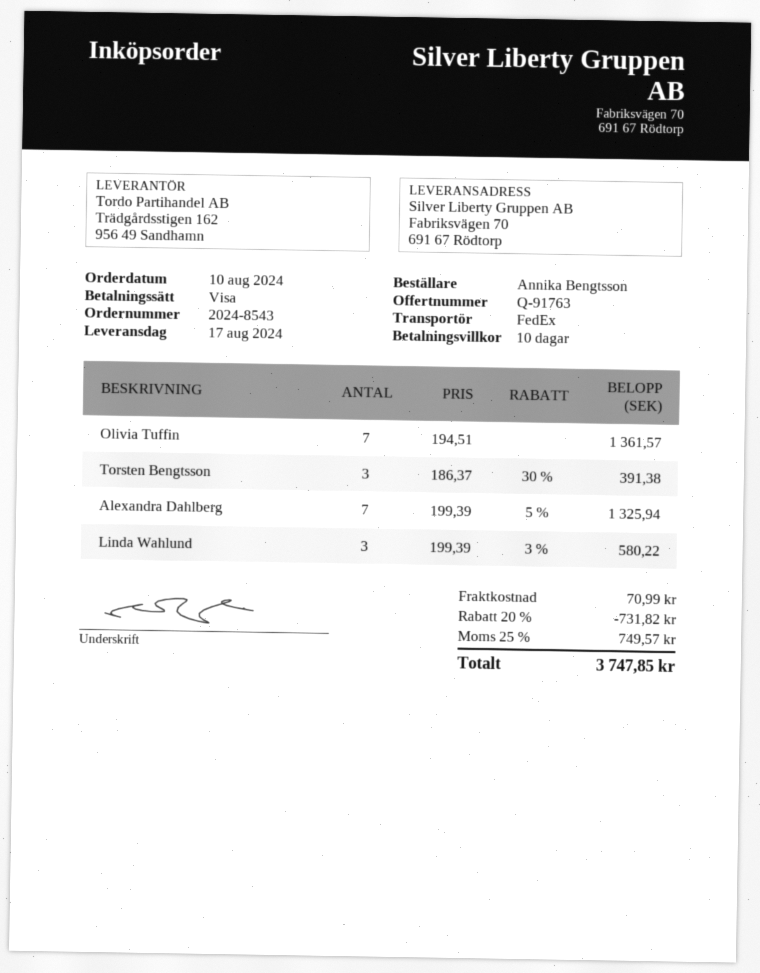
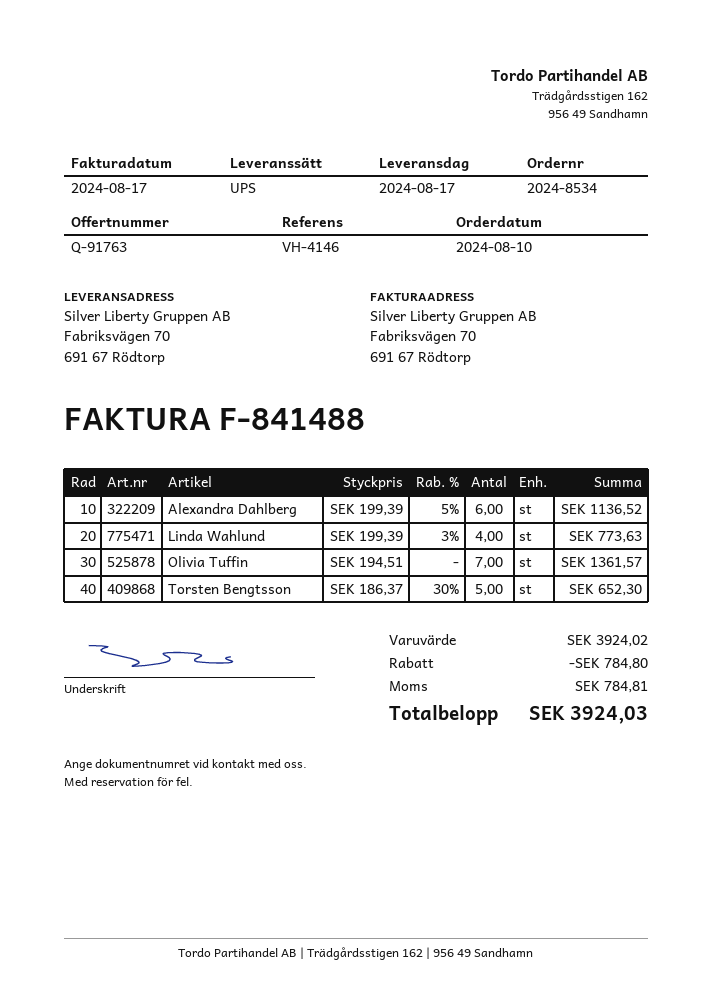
order number: 2024-8543 -> 2024-8534
shipping method: FedEx -> UPS
Torsten Bengtsson: 3 x 186.37 - 30% = 391.38 -> 5 x 186.37 - 30% = 652.30
Alexandra Dahlberg: 7 x 199.39 - 5% = 1325.94 -> 6 x 199.39 - 5% = 1136.52
Linda Wahlund: 3 x 199.39 - 3% = 580.22 -> 4 x 199.39 - 3% = 773.63
discount: 731.82 -> 784.80
shipping: 70.99 -> none
tax: 749.57 -> 784.81
total: 3747.85 -> 3924.03

